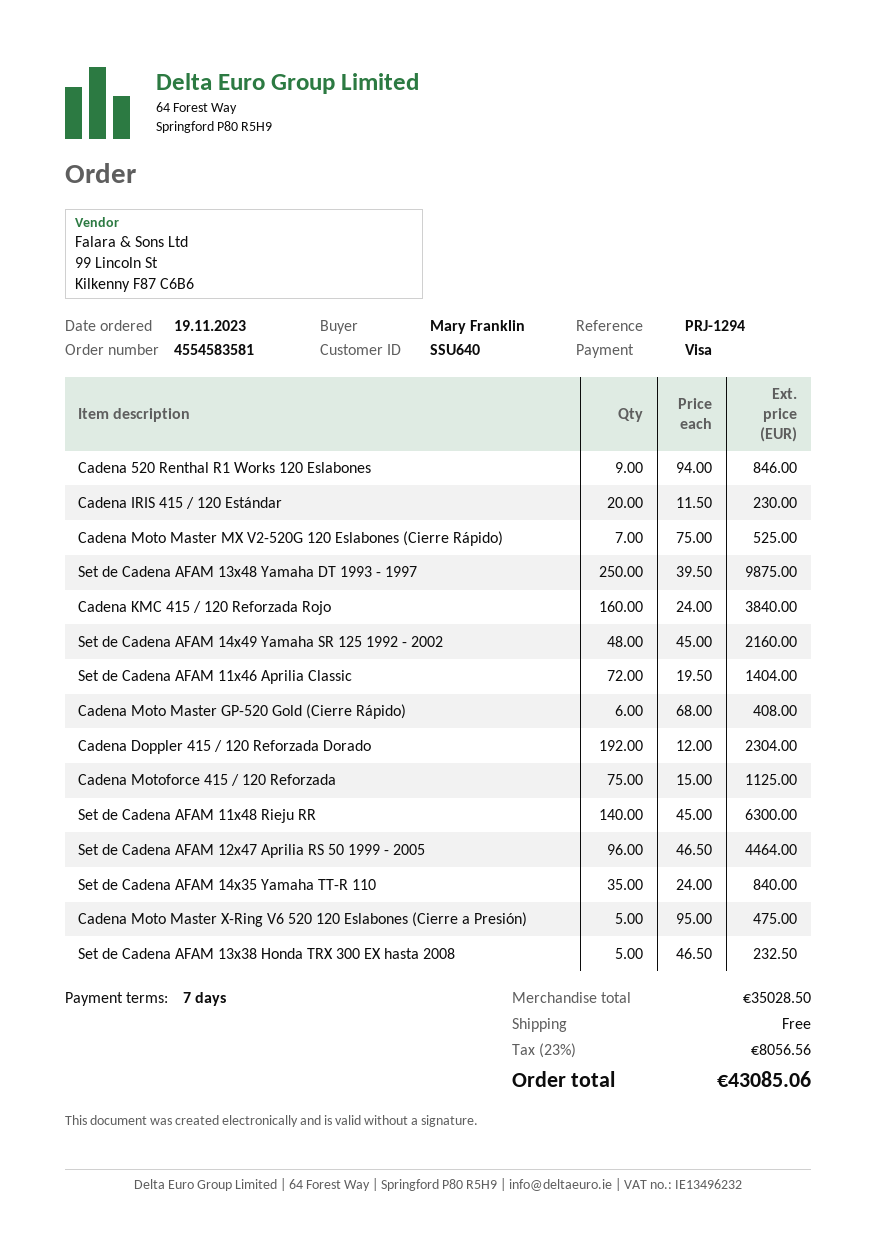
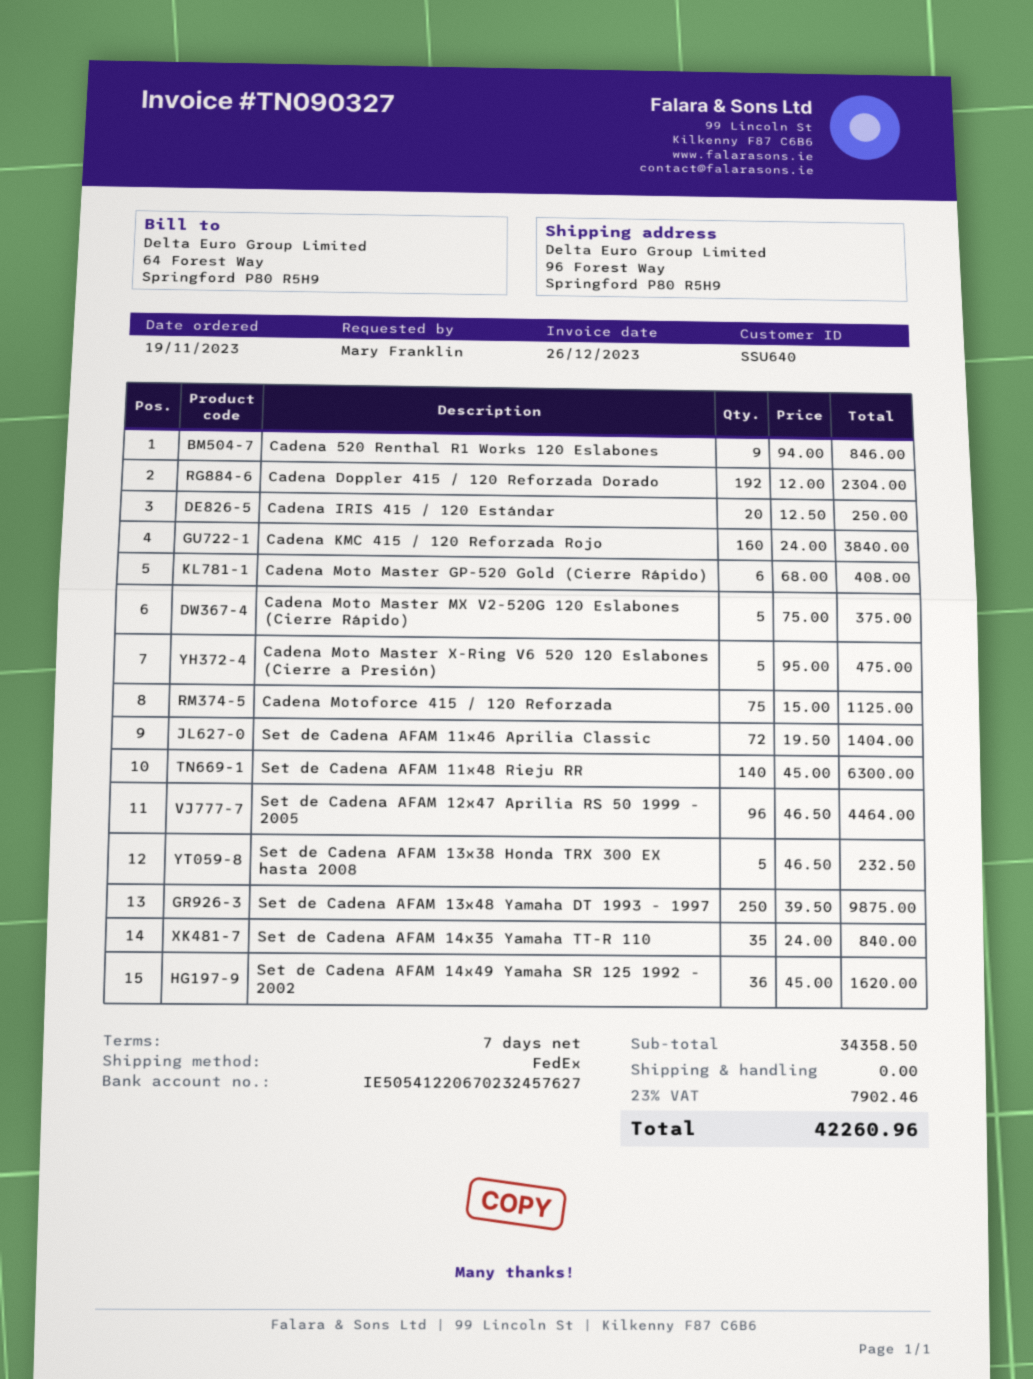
Cadena IRIS 415 / 120 Estándar: 20 x 11.50 = 230.00 -> 20 x 12.50 = 250.00
Cadena Moto Master MX V2-520G 120 Eslabones (Cierre Rápido): 7 x 75.00 = 525.00 -> 5 x 75.00 = 375.00
Set de Cadena AFAM 14x49 Yamaha SR 125 1992 - 2002: 48 x 45.00 = 2160.00 -> 36 x 45.00 = 1620.00
subtotal: 35028.50 -> 34358.50
tax: 23% = 8056.56 -> 23% = 7902.46
total: 43085.06 -> 42260.96

